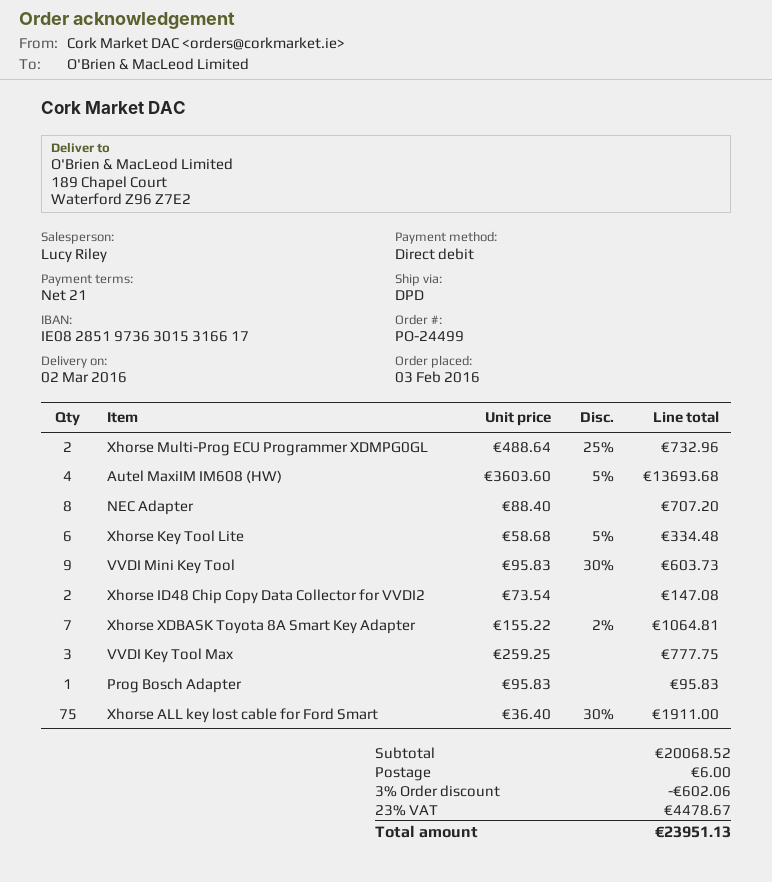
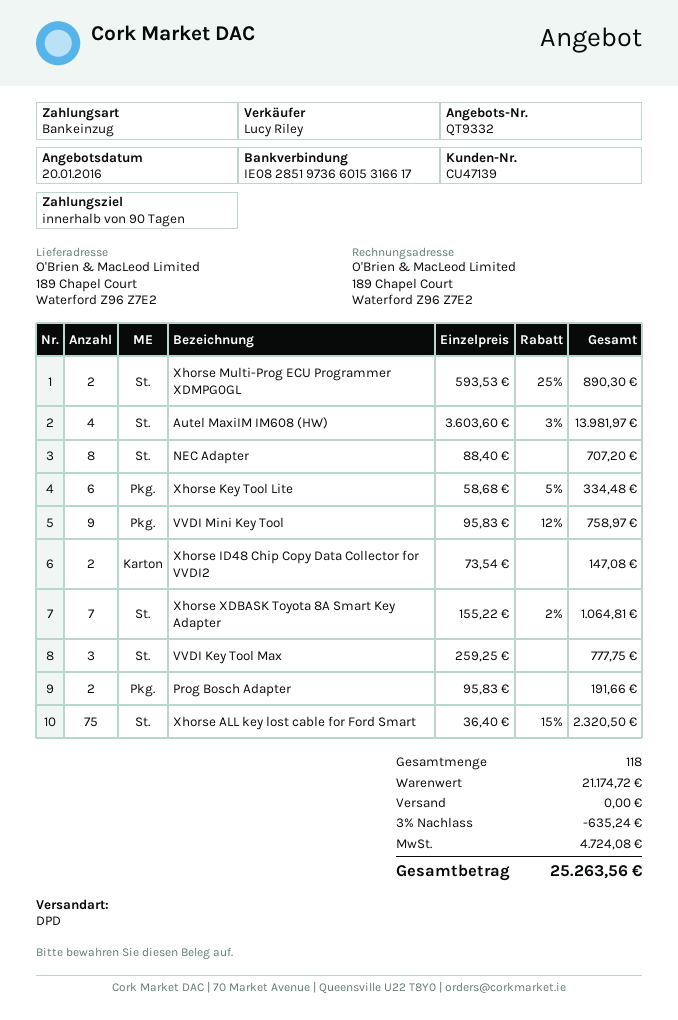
payment terms: 21 days -> 90 days
bank account: IE08285197363015316617 -> IE08285197366015316617
Xhorse Multi-Prog ECU Programmer XDMPG0GL: 2 x 488.64 - 25% = 732.96 -> 2 x 593.53 - 25% = 890.30
Autel MaxiIM IM608 (HW): 4 x 3603.60 - 5% = 13693.68 -> 4 x 3603.60 - 3% = 13981.97
VVDI Mini Key Tool: 9 x 95.83 - 30% = 603.73 -> 9 x 95.83 - 12% = 758.97
Prog Bosch Adapter: 1 x 95.83 = 95.83 -> 2 x 95.83 = 191.66
Xhorse ALL key lost cable for Ford Smart: 75 x 36.40 - 30% = 1911.00 -> 75 x 36.40 - 15% = 2320.50
subtotal: 20068.52 -> 21174.72
discount: 3% = 602.06 -> 3% = 635.24
shipping: 6.00 -> 0.00
tax: 4478.67 -> 4724.08
total: 23951.13 -> 25263.56

